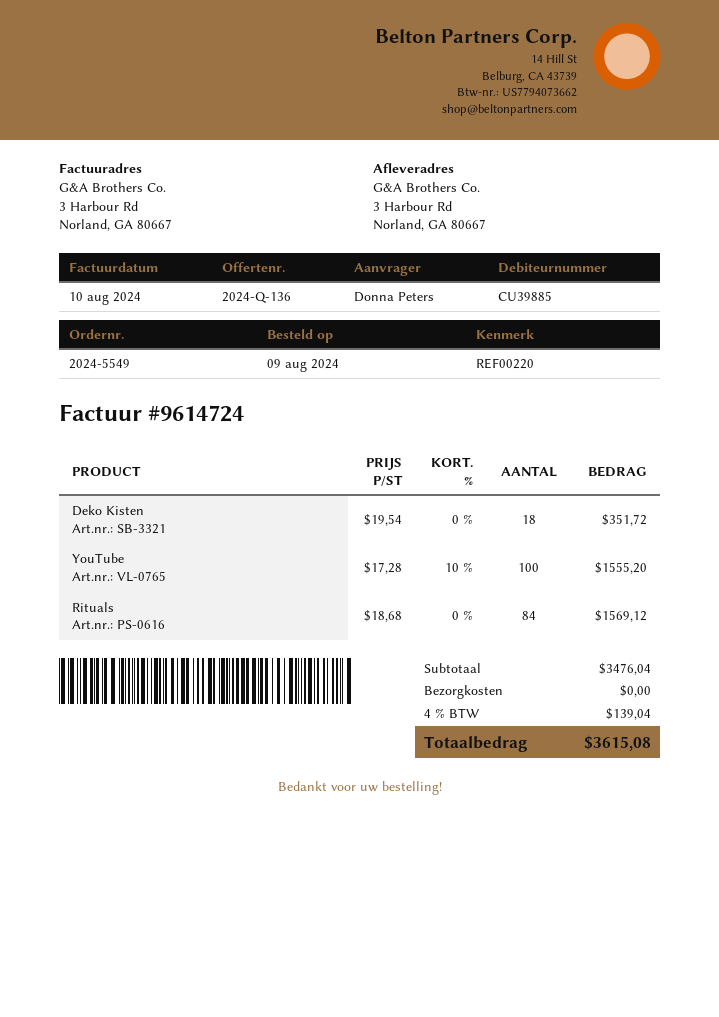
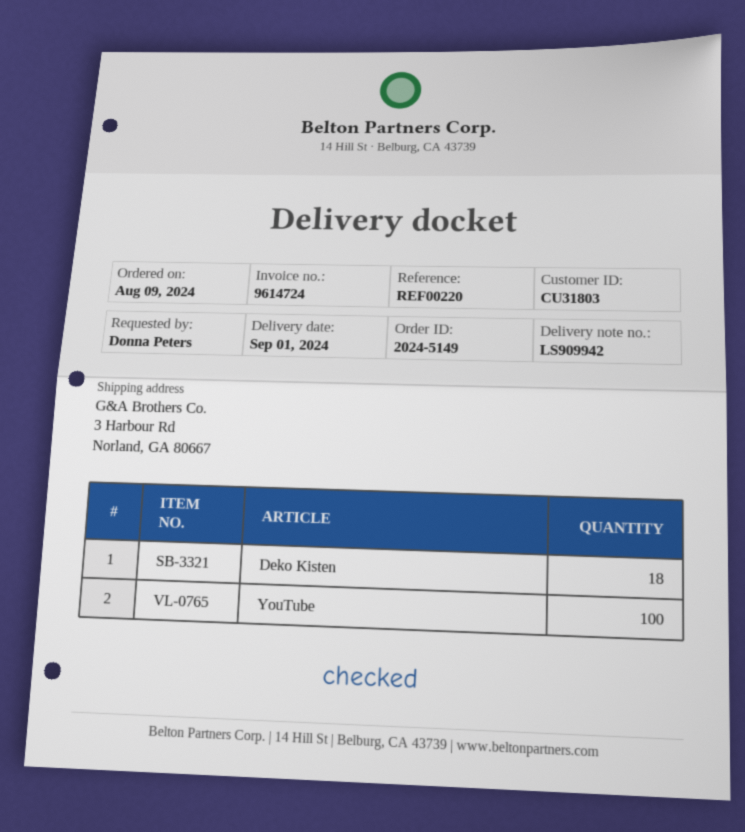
order number: 2024-5549 -> 2024-5149
customer number: CU39885 -> CU31803
Rituals: 84 -> none

